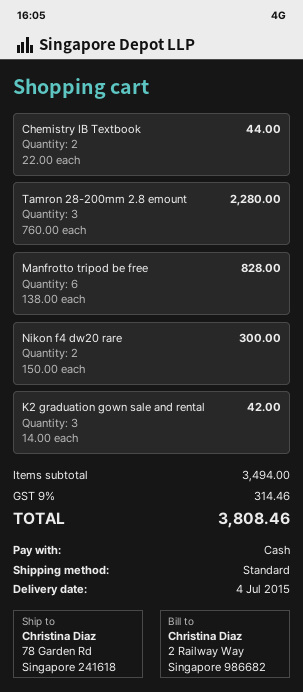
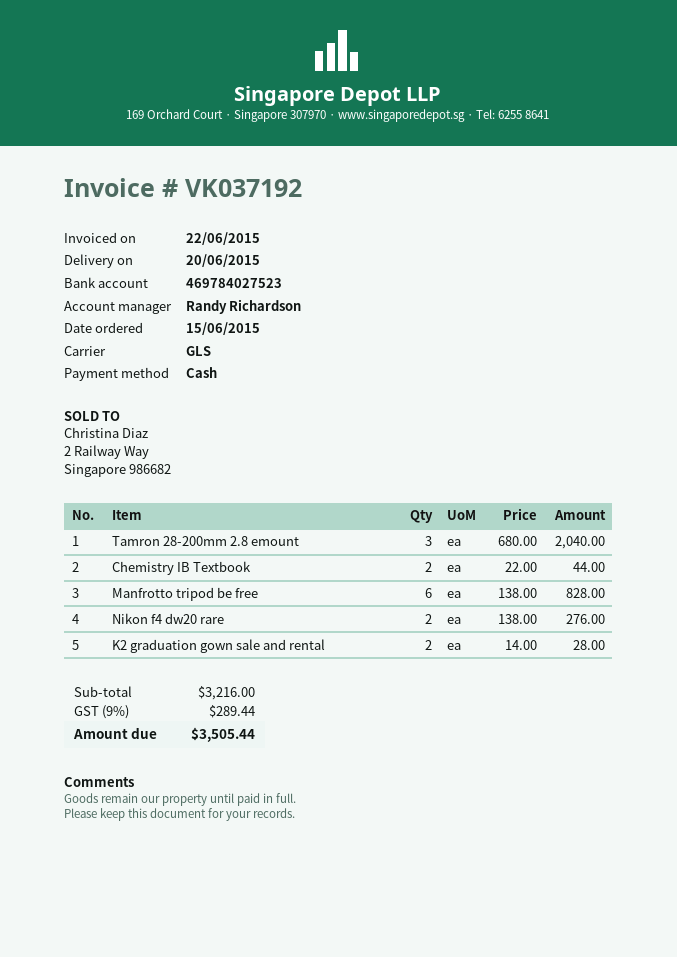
delivery date: 2015-07-04 -> 2015-06-20
shipping method: standard -> GLS
Tamron 28-200mm 2.8 emount: 3 x 760.00 = 2280.00 -> 3 x 680.00 = 2040.00
Nikon f4 dw20 rare: 2 x 150.00 = 300.00 -> 2 x 138.00 = 276.00
K2 graduation gown sale and rental: 3 x 14.00 = 42.00 -> 2 x 14.00 = 28.00
subtotal: 3494.00 -> 3216.00
tax: 9% = 314.46 -> 9% = 289.44
total: 3808.46 -> 3505.44

